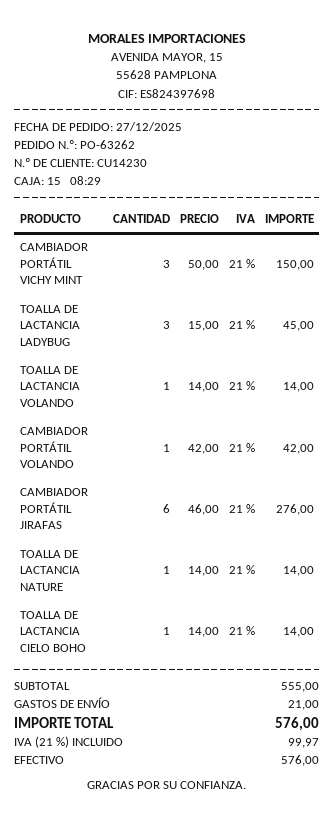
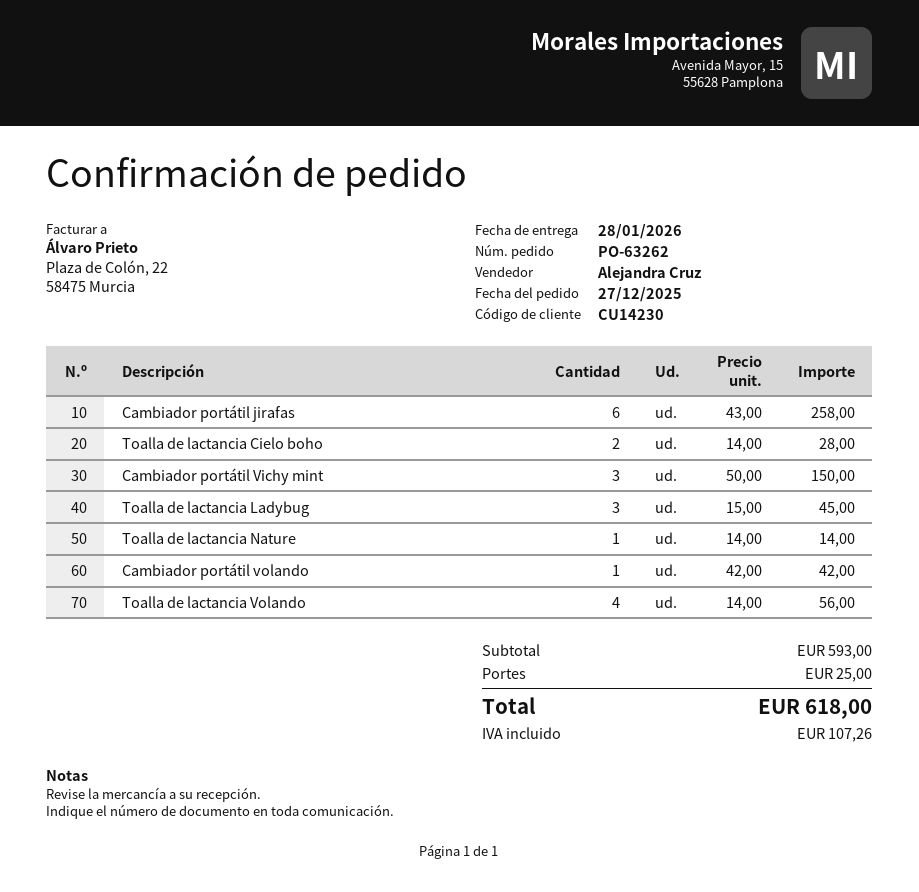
TOALLA DE LACTANCIA VOLANDO: 1 x 14.00 = 14.00 -> 4 x 14.00 = 56.00
CAMBIADOR PORTÁTIL JIRAFAS: 6 x 46.00 = 276.00 -> 6 x 43.00 = 258.00
TOALLA DE LACTANCIA CIELO BOHO: 1 x 14.00 = 14.00 -> 2 x 14.00 = 28.00
subtotal: 555.00 -> 593.00
shipping: 21.00 -> 25.00
tax: 99.97 -> 107.26
total: 576.00 -> 618.00

